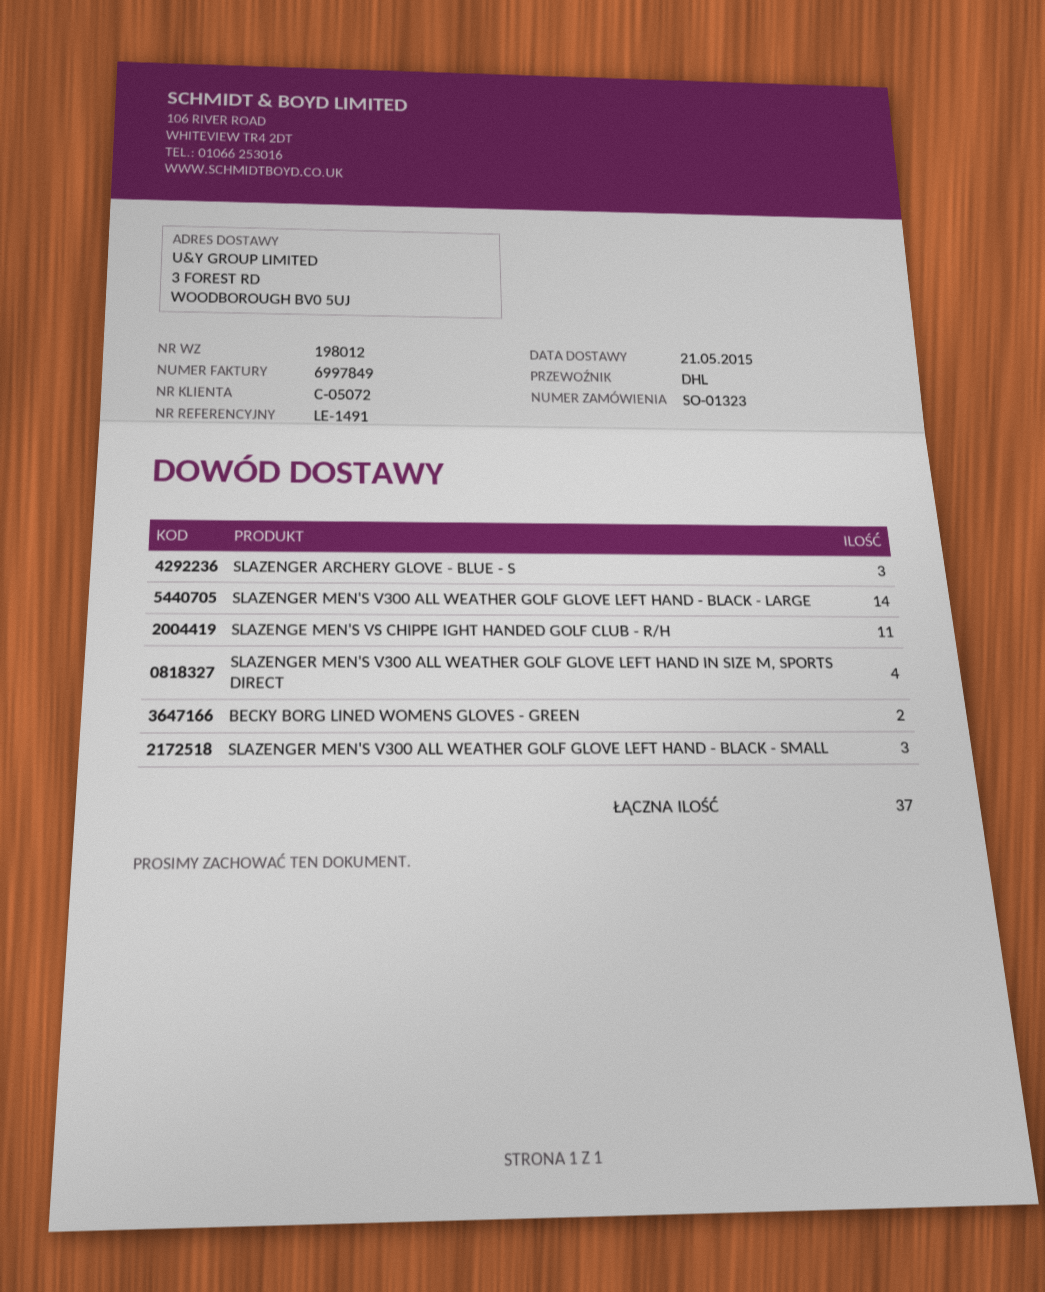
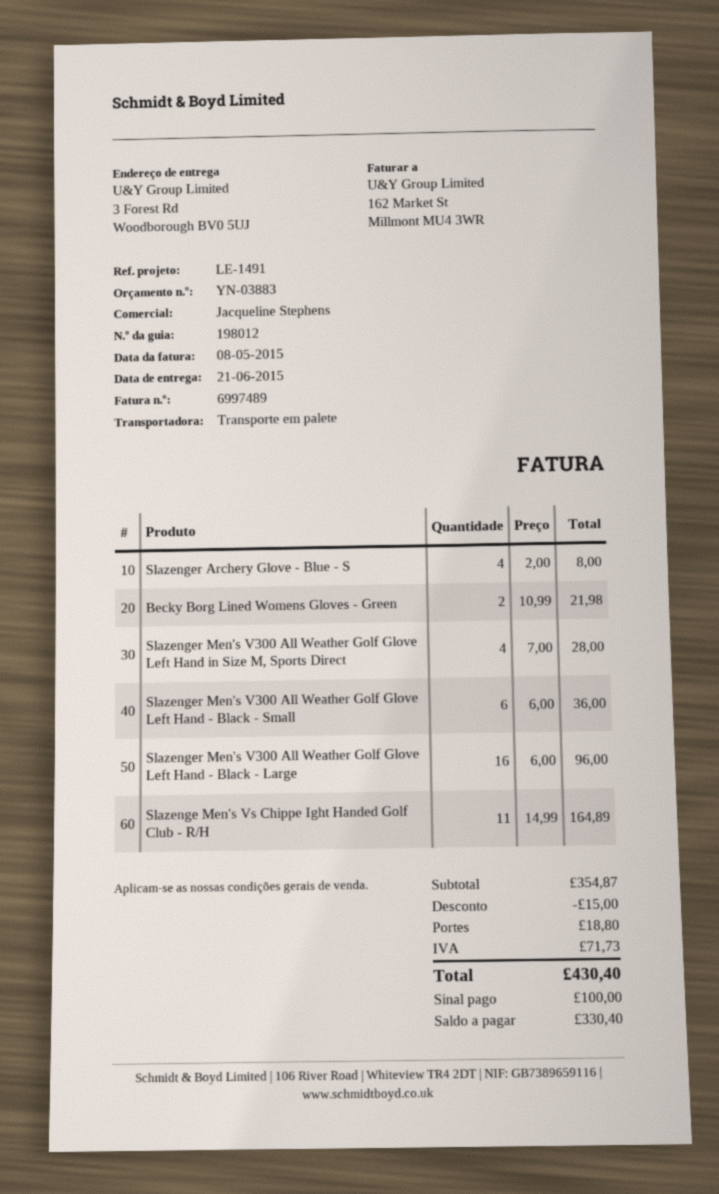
delivery date: 2015-05-21 -> 2015-06-21
invoice number: 6997849 -> 6997489
shipping method: DHL -> pallet freight
SLAZENGER ARCHERY GLOVE - BLUE - S: 3 -> 4
SLAZENGER MEN'S V300 ALL WEATHER GOLF GLOVE LEFT HAND - BLACK - LARGE: 14 -> 16
SLAZENGER MEN'S V300 ALL WEATHER GOLF GLOVE LEFT HAND - BLACK - SMALL: 3 -> 6

